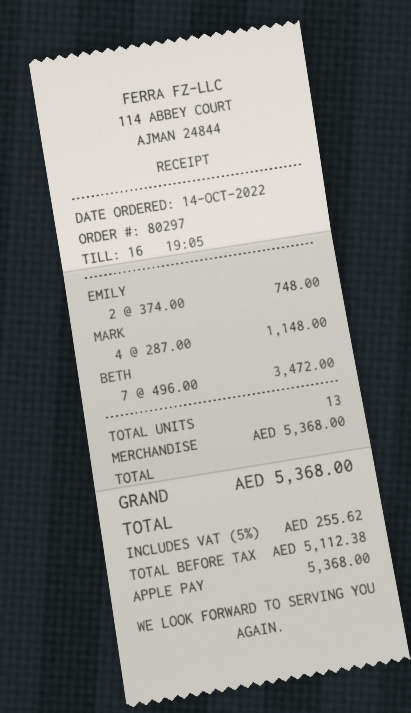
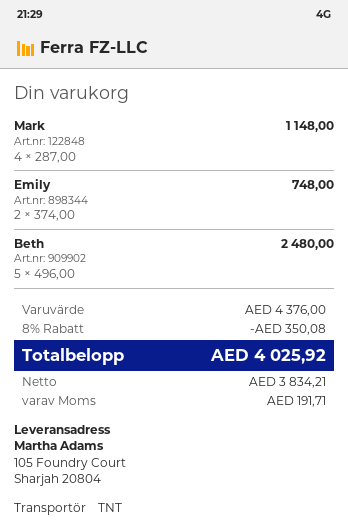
BETH: 7 x 496.00 = 3472.00 -> 5 x 496.00 = 2480.00
subtotal: 5368.00 -> 4376.00
discount: none -> 8% = 350.08
net: 5112.38 -> 3834.21
tax: 255.62 -> 191.71
total: 5368.00 -> 4025.92

